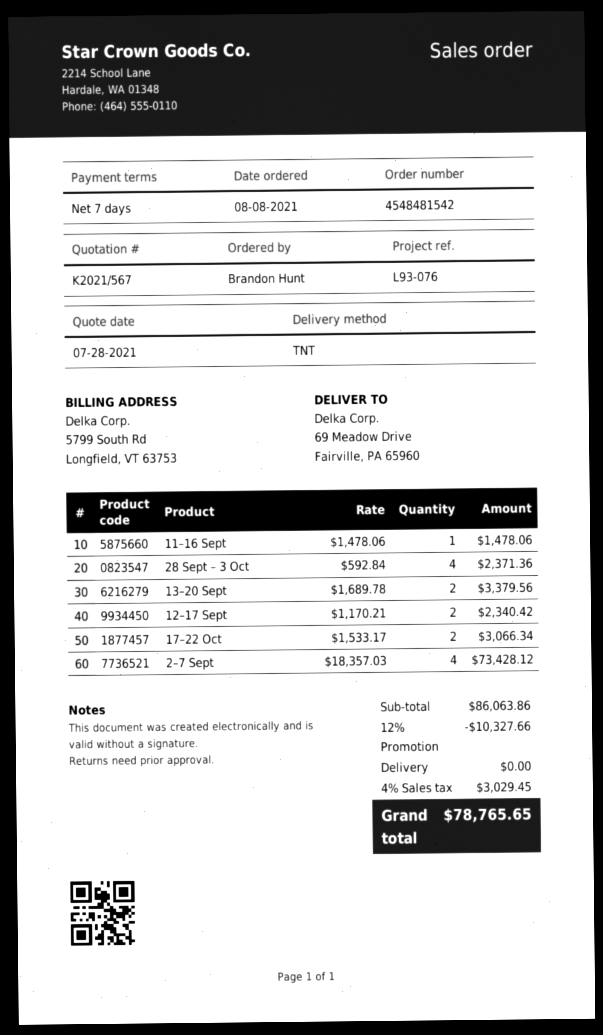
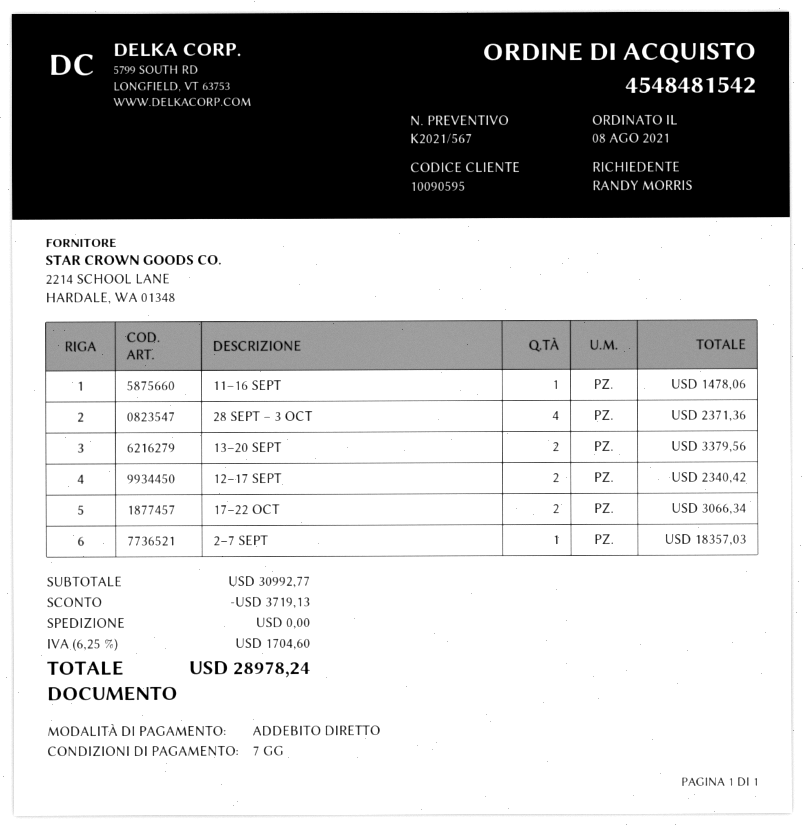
ordered by: Brandon Hunt -> RANDY MORRIS
2–7 Sept: 4 for 73428.12 -> 1 for 18357.03
subtotal: 86063.86 -> 30992.77
discount: 10327.66 -> 3719.13
tax: 4% = 3029.45 -> 6.25% = 1704.60
total: 78765.65 -> 28978.24

